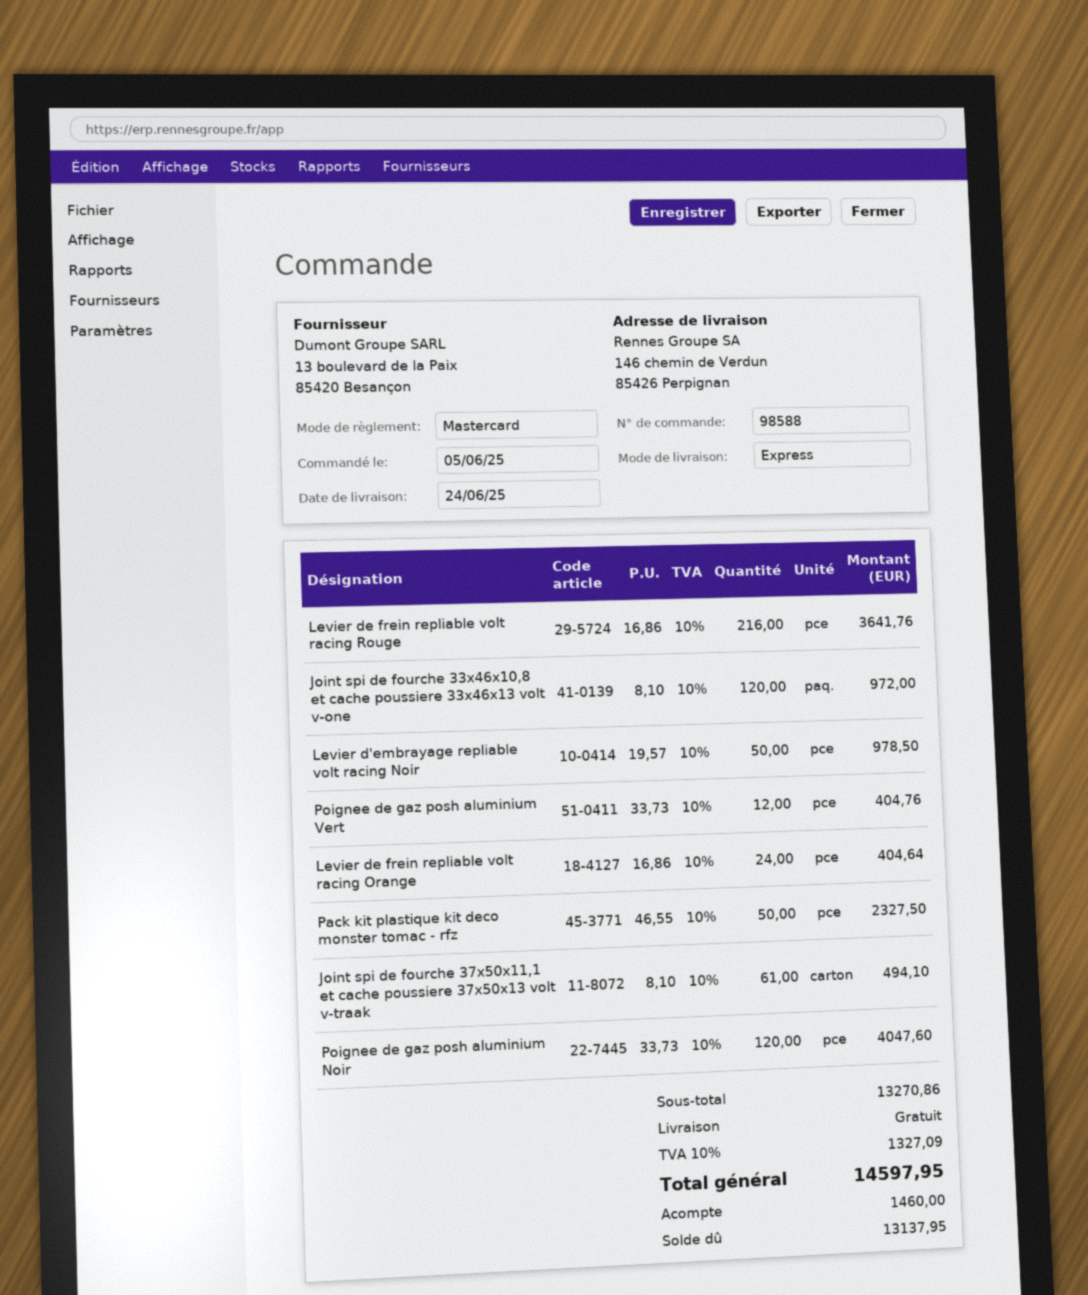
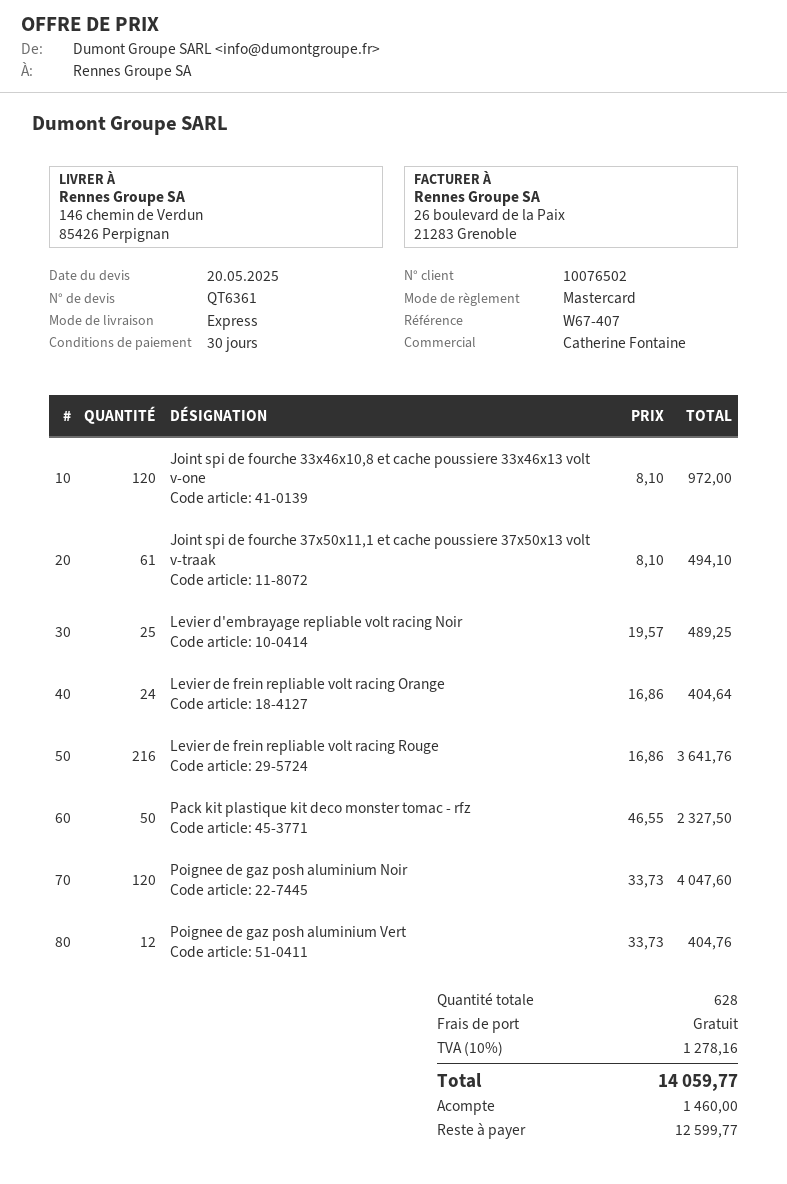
Levier d'embrayage repliable volt racing Noir: 50 x 19.57 = 978.50 -> 25 x 19.57 = 489.25
tax: 10% = 1327.09 -> 10% = 1278.16
total: 14597.95 -> 14059.77
balance: 13137.95 -> 12599.77

